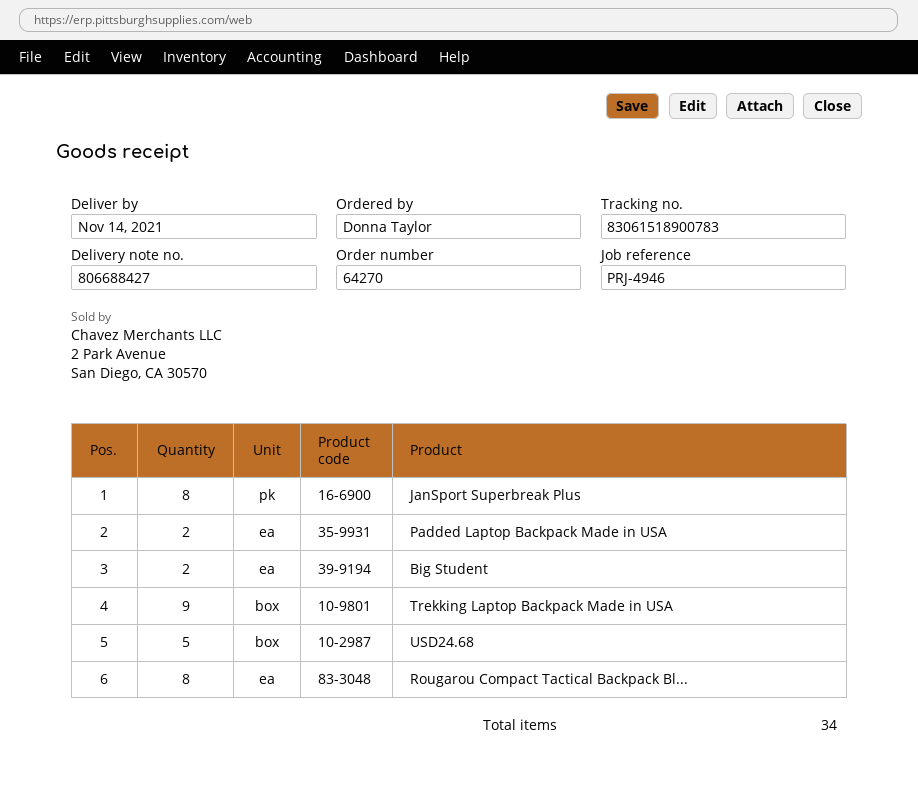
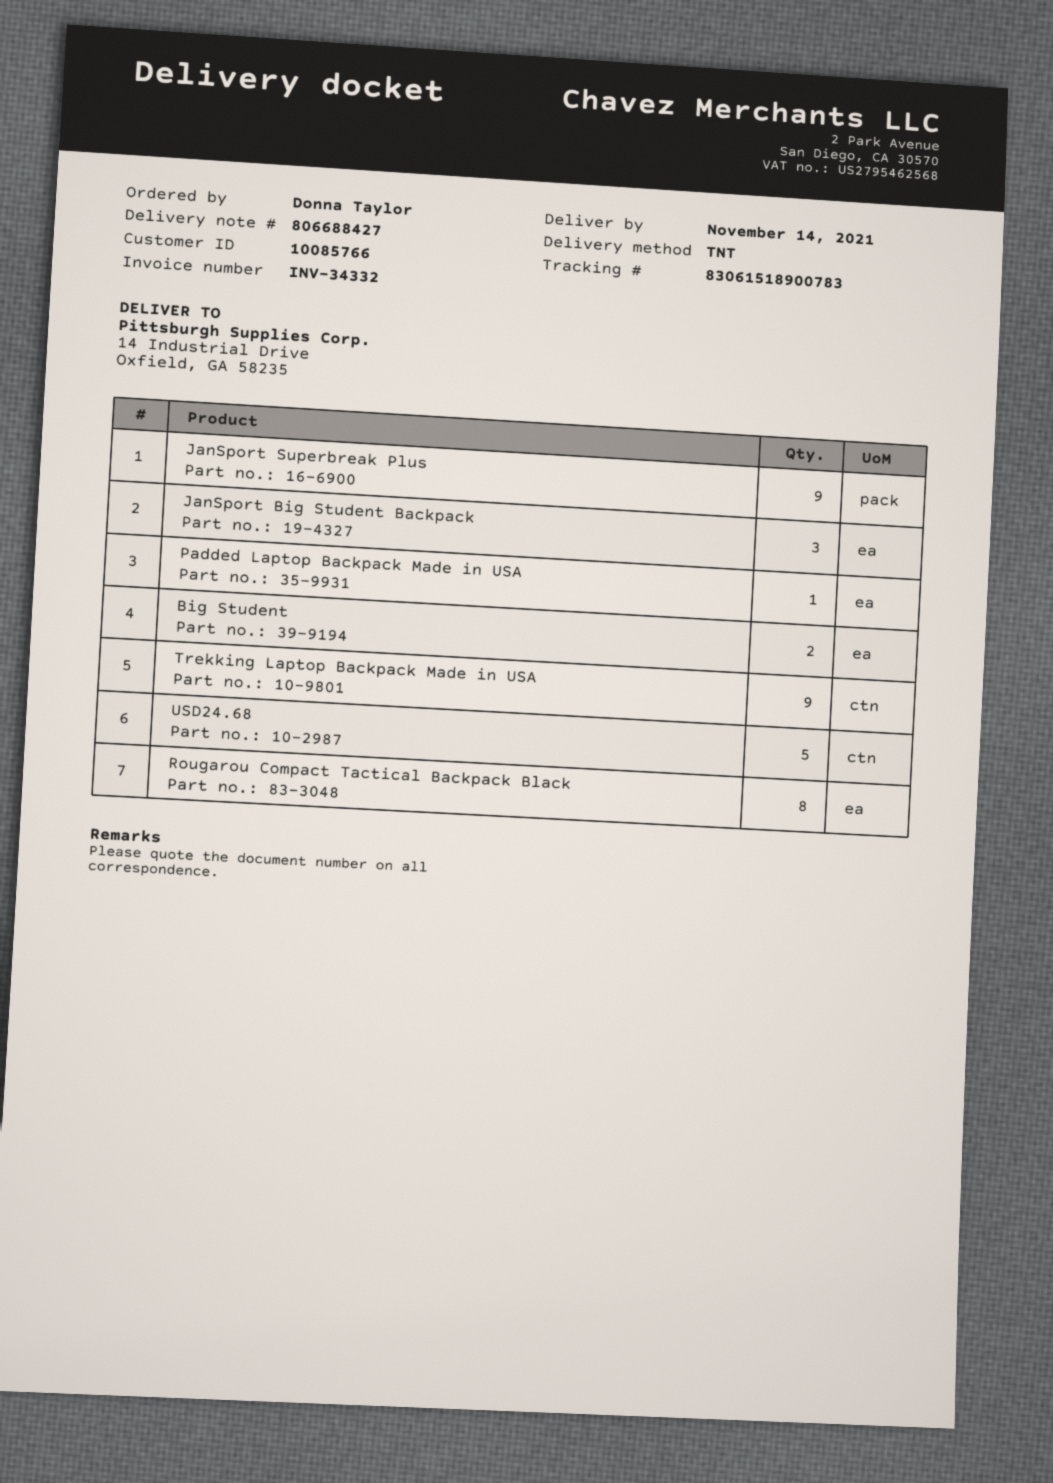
JanSport Superbreak Plus: 8 -> 9
Padded Laptop Backpack Made in USA: 2 -> 1
JanSport Big Student Backpack: none -> 3

